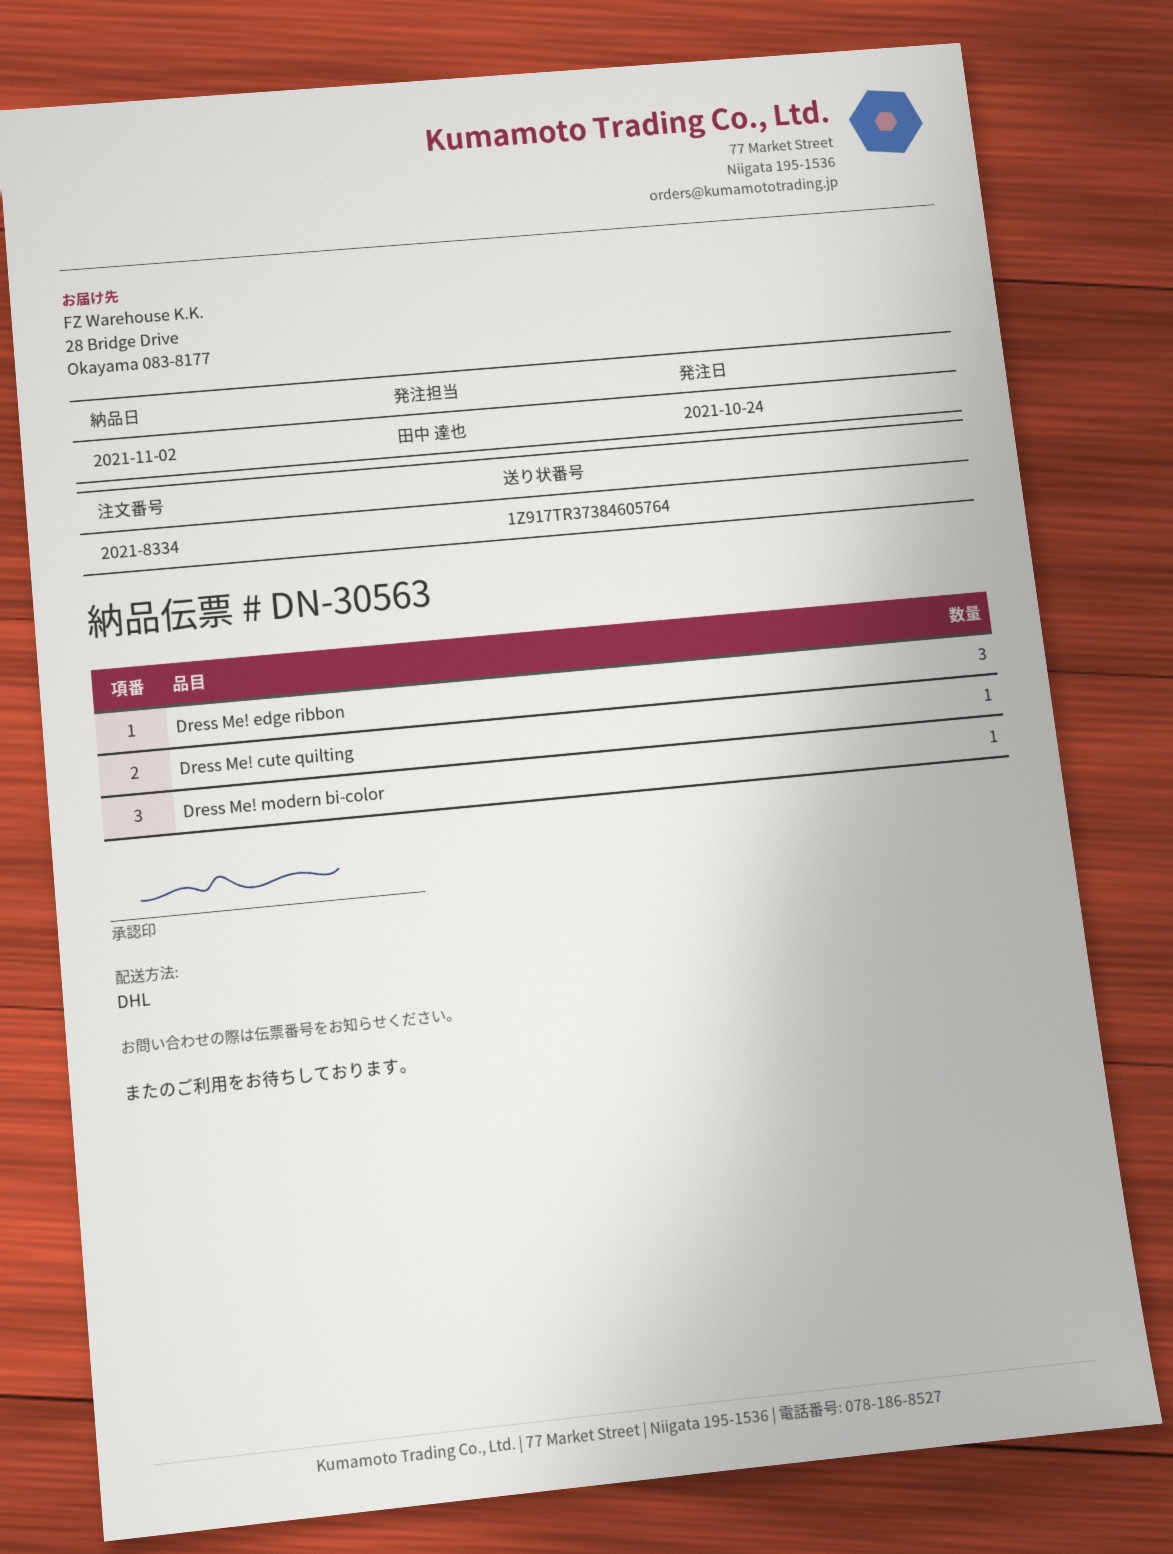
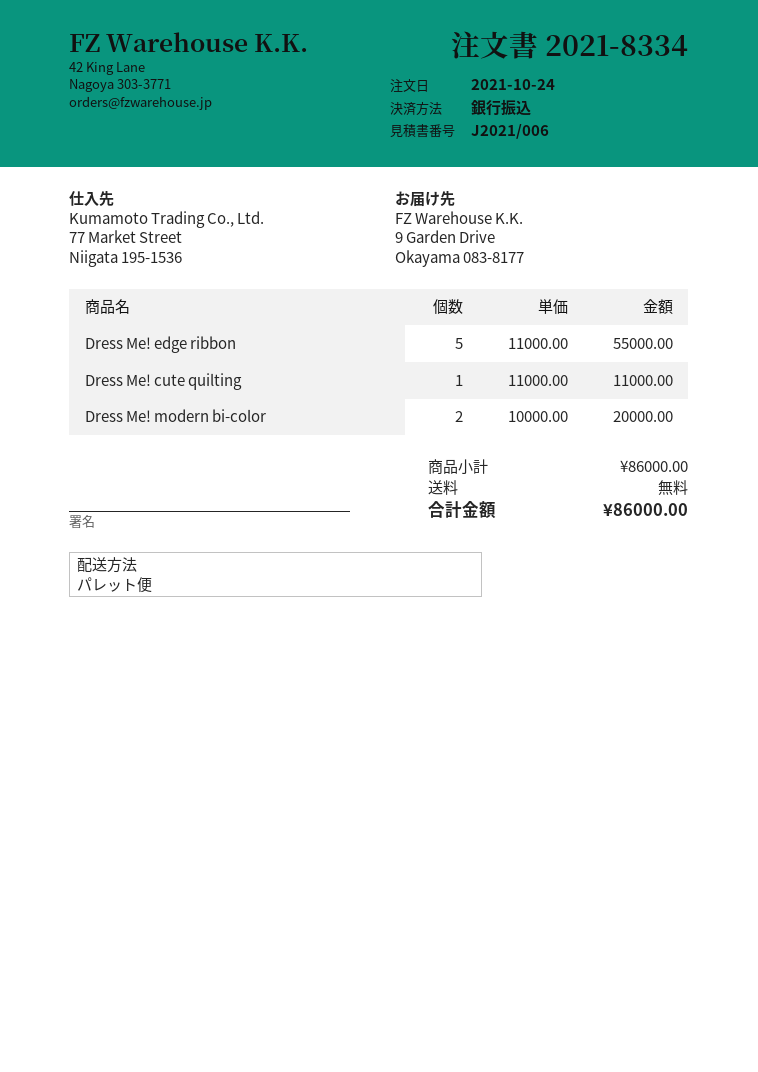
shipping method: DHL -> pallet freight
ship to: 28 Bridge Drive, Okayama 083-8177 -> 9 Garden Drive, Okayama 083-8177
Dress Me! edge ribbon: 3 -> 5
Dress Me! modern bi-color: 1 -> 2

